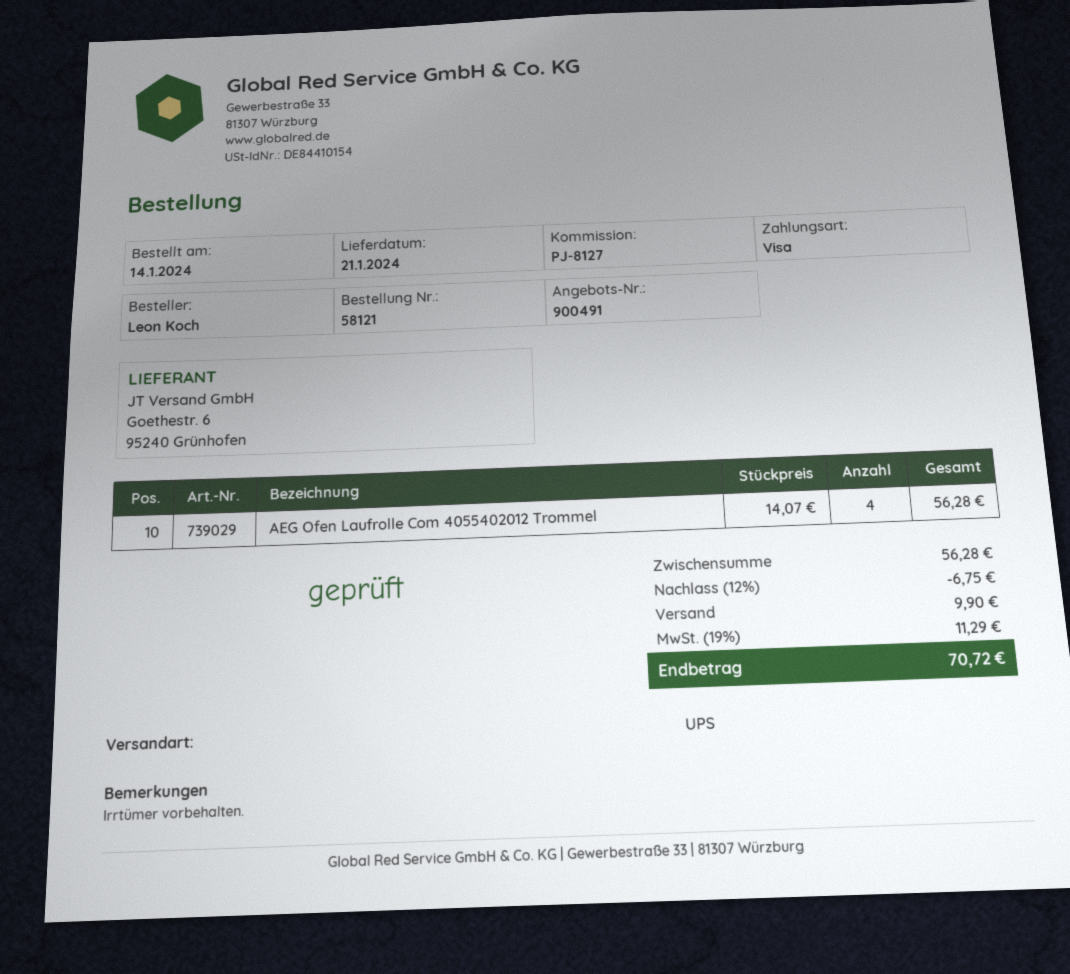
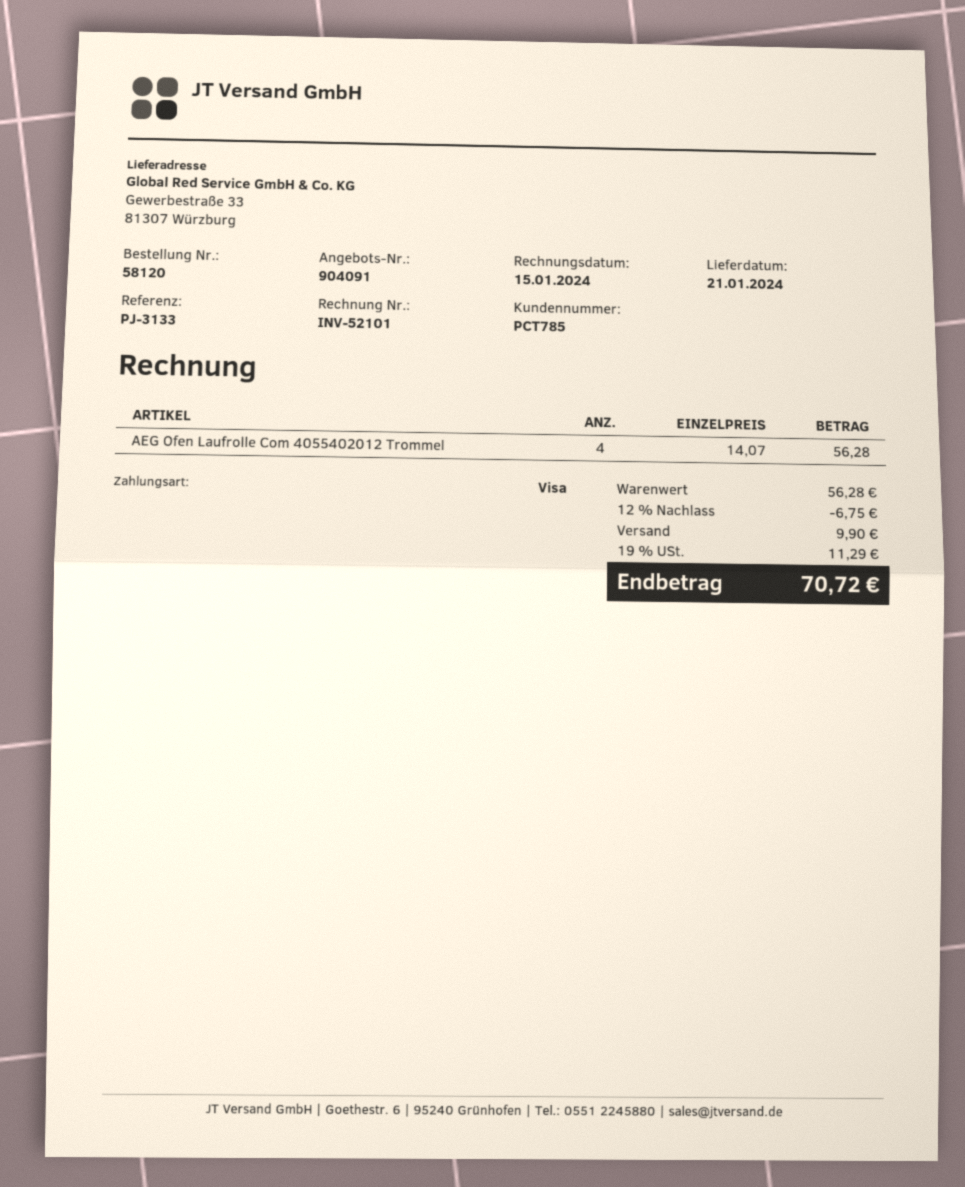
quote number: 900491 -> 904091
order number: 58121 -> 58120
reference: PJ-8127 -> PJ-3133

